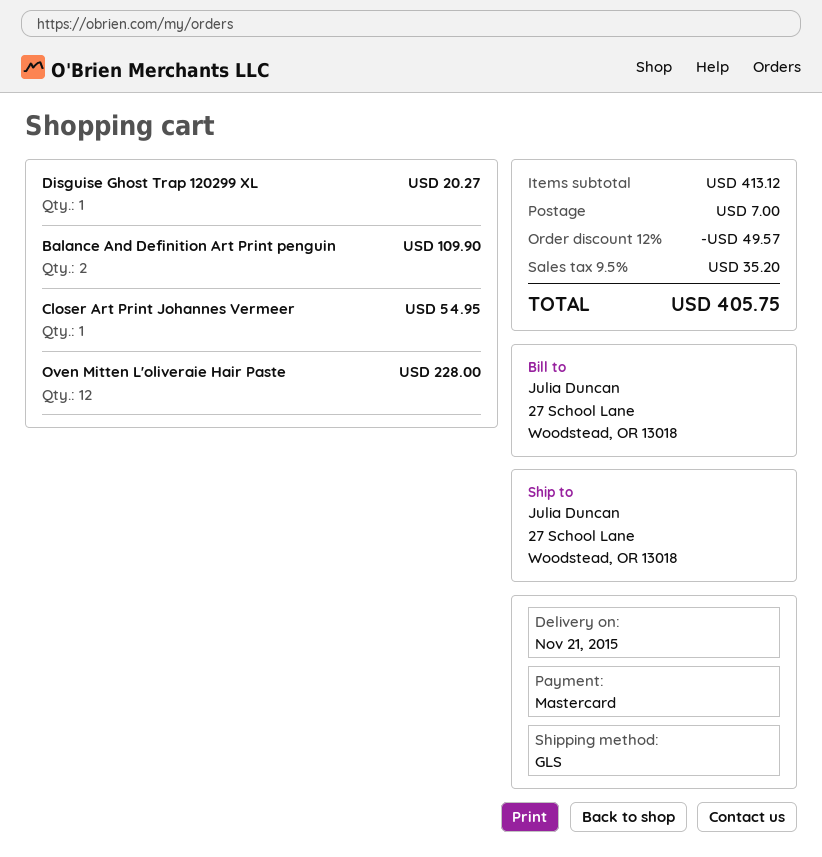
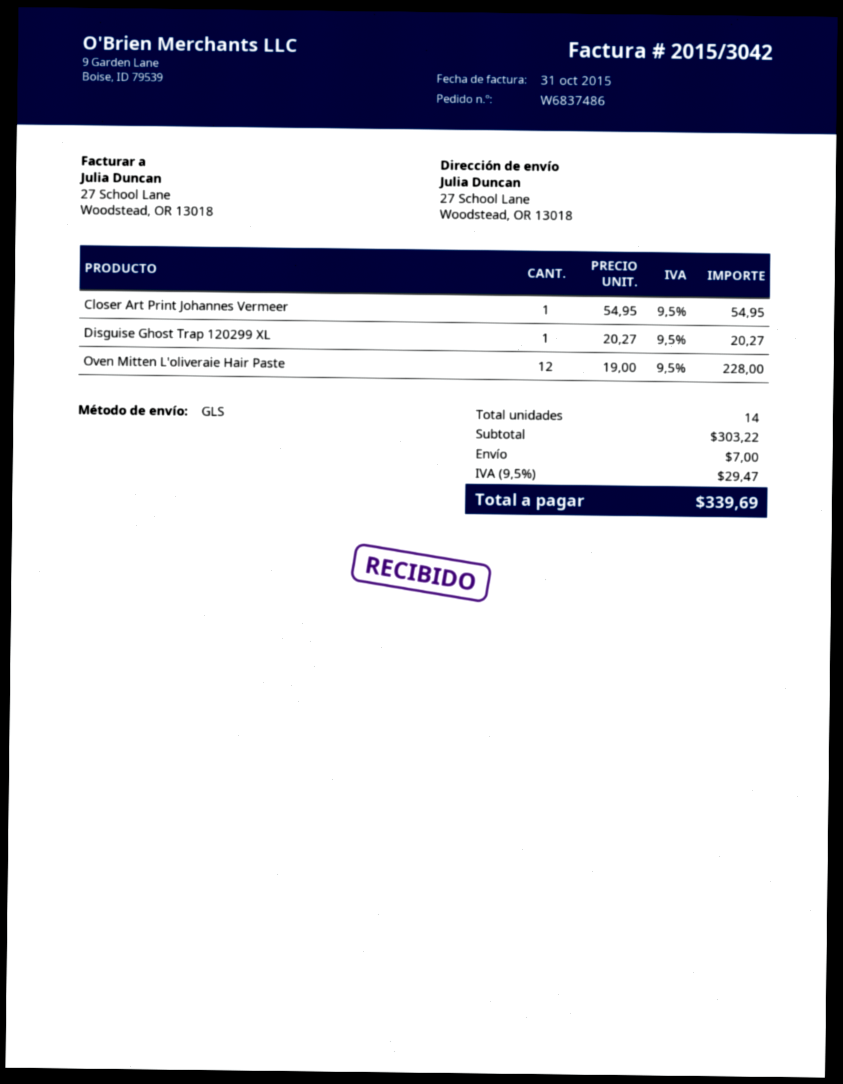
Balance And Definition Art Print penguin: 2 for 109.90 -> none
subtotal: 413.12 -> 303.22
discount: 12% = 49.57 -> none
tax: 9.5% = 35.20 -> 9.5% = 29.47
total: 405.75 -> 339.69

